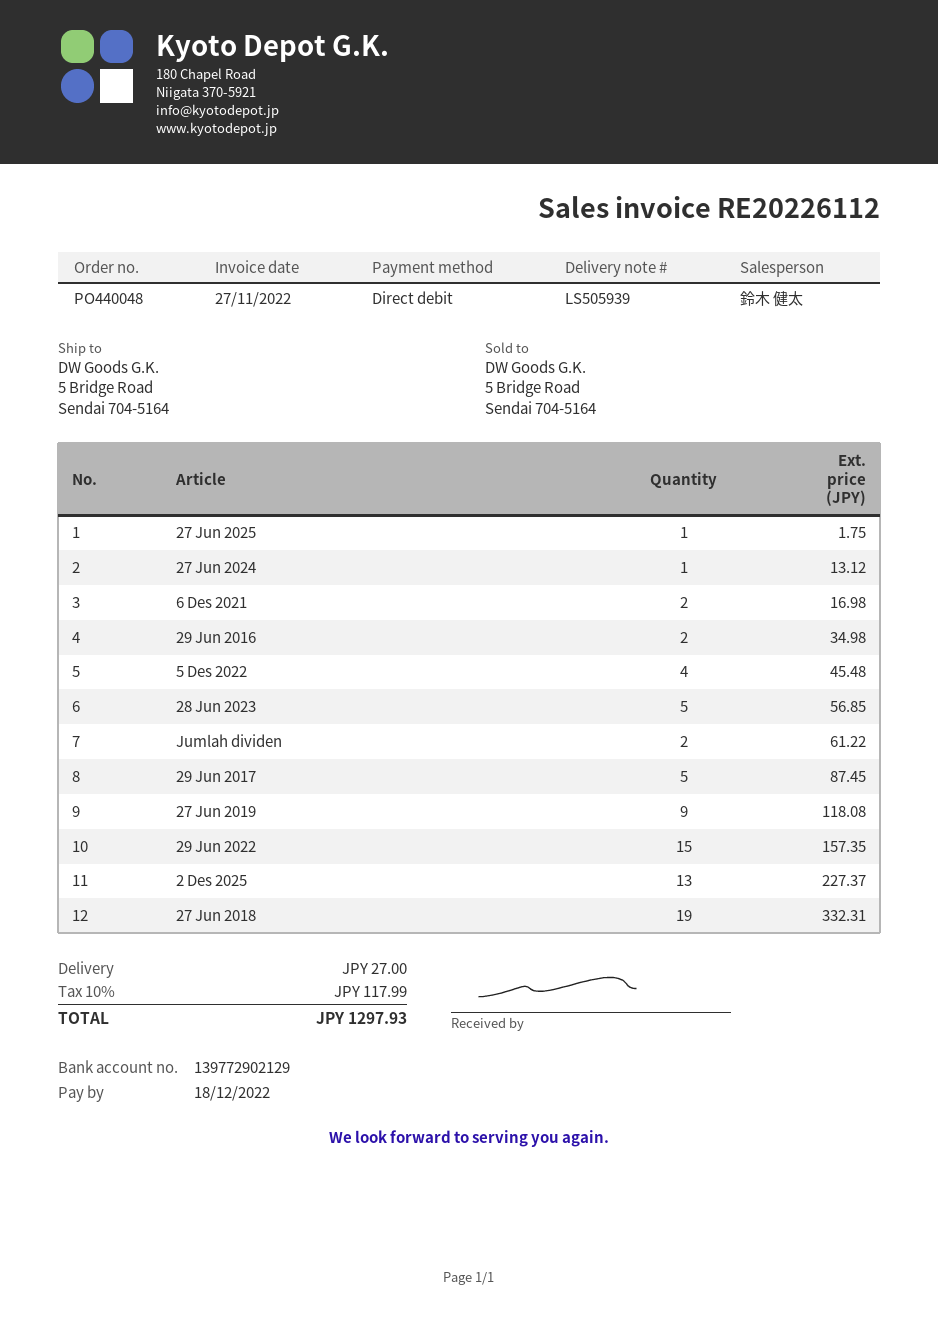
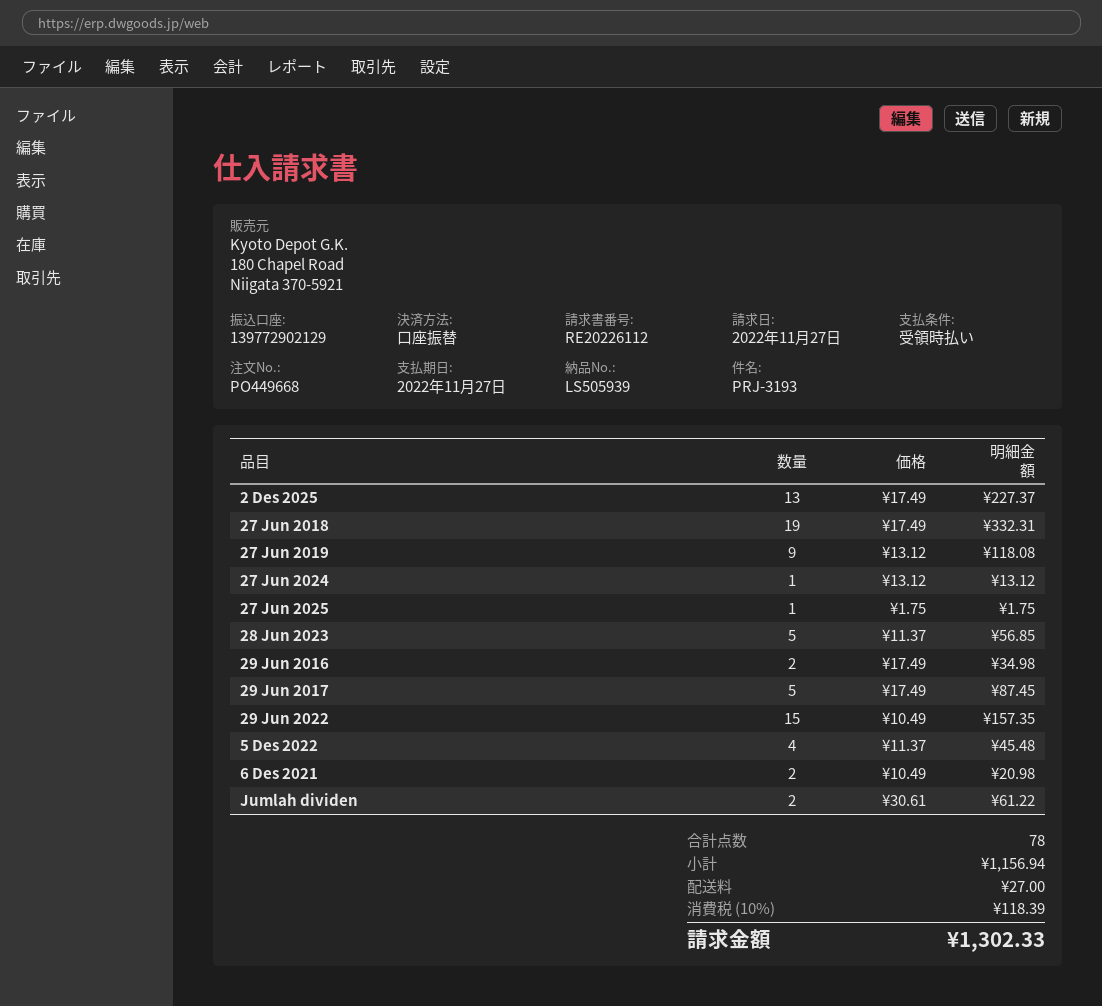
order number: PO440048 -> PO449668
due date: 2022-12-18 -> 2022-11-27
6 Des 2021: 2 for 16.98 -> 2 for 20.98
tax: 10% = 117.99 -> 10% = 118.39
total: 1297.93 -> 1302.33

